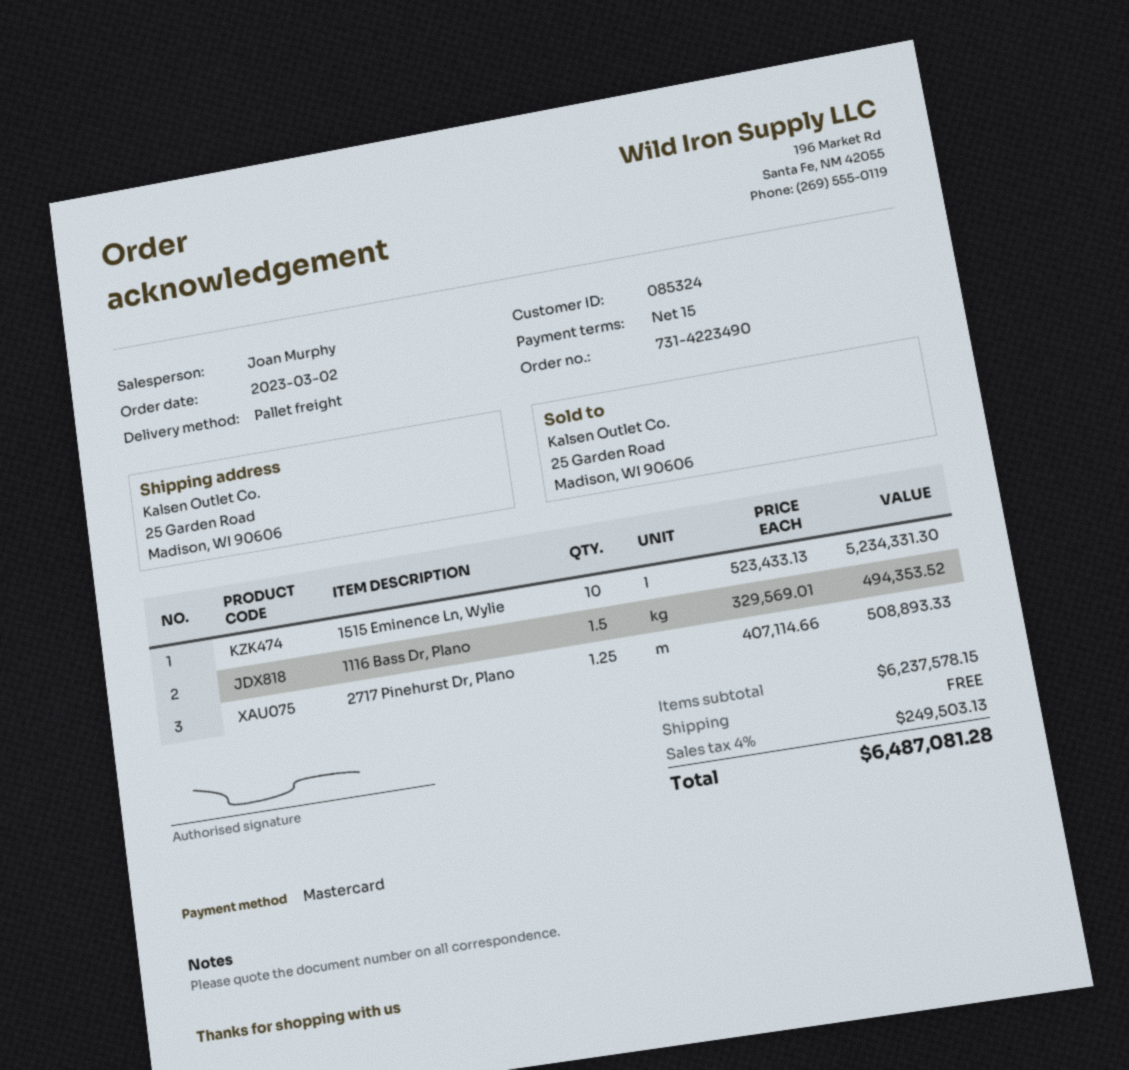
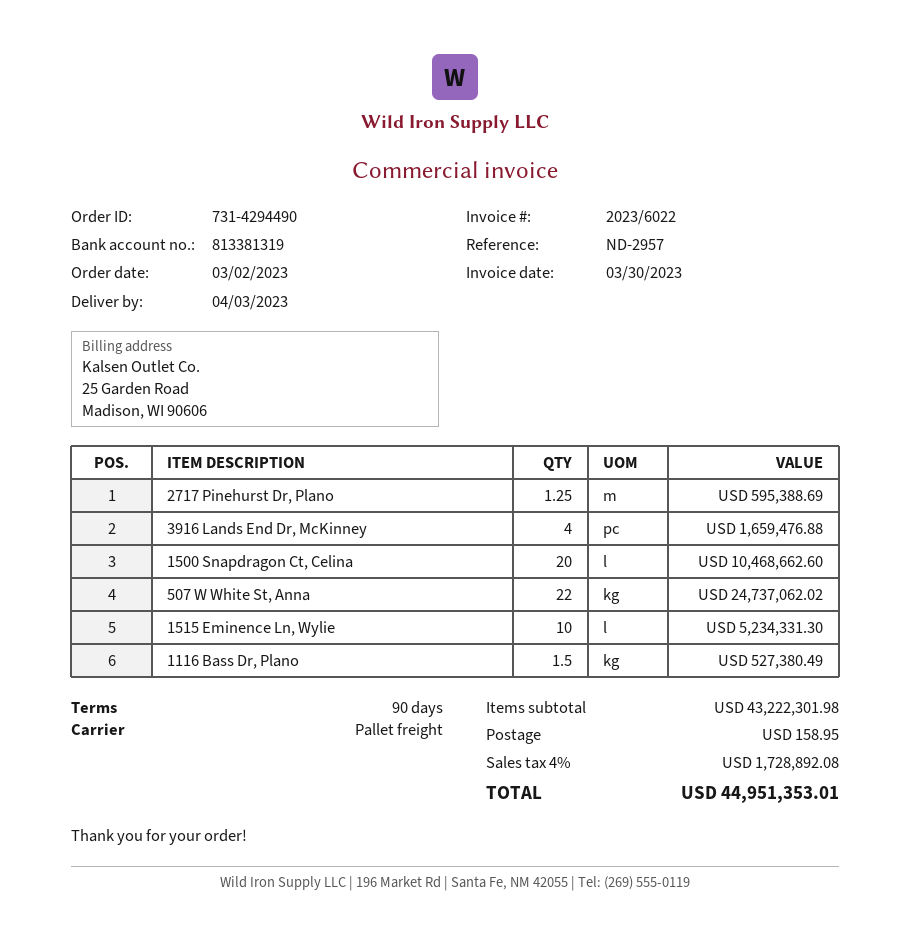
order number: 731-4223490 -> 731-4294490
payment terms: 15 days -> 90 days
1116 Bass Dr, Plano: 1.5 for 494353.52 -> 1.5 for 527380.49
2717 Pinehurst Dr, Plano: 1.25 for 508893.33 -> 1.25 for 595388.69
3916 Lands End Dr, McKinney: none -> 4 for 1659476.88
1500 Snapdragon Ct, Celina: none -> 20 for 10468662.60
507 W White St, Anna: none -> 22 for 24737062.02
subtotal: 6237578.15 -> 43222301.98
shipping: 0.00 -> 158.95
tax: 4% = 249503.13 -> 4% = 1728892.08
total: 6487081.28 -> 44951353.01

